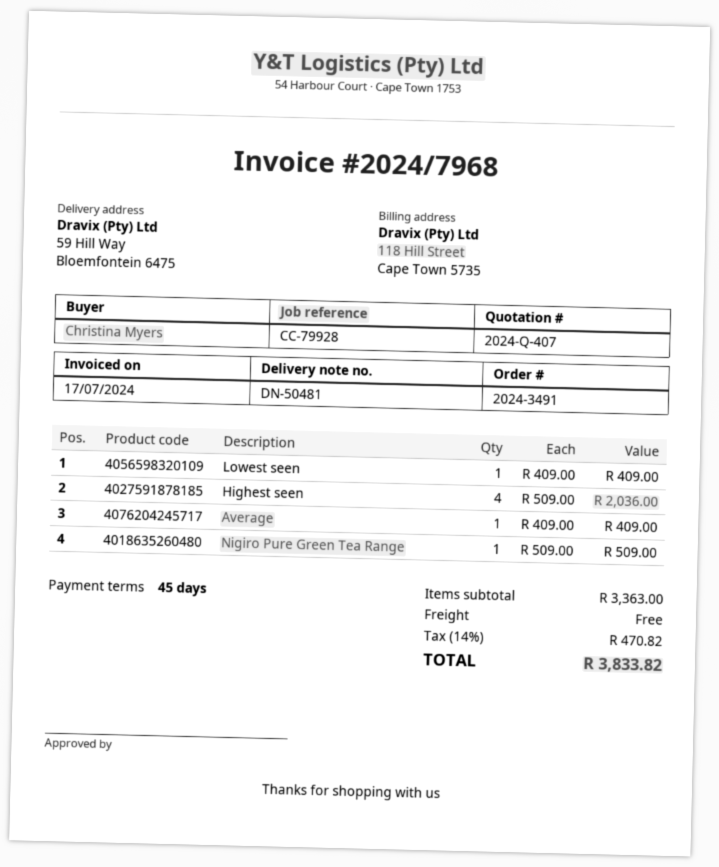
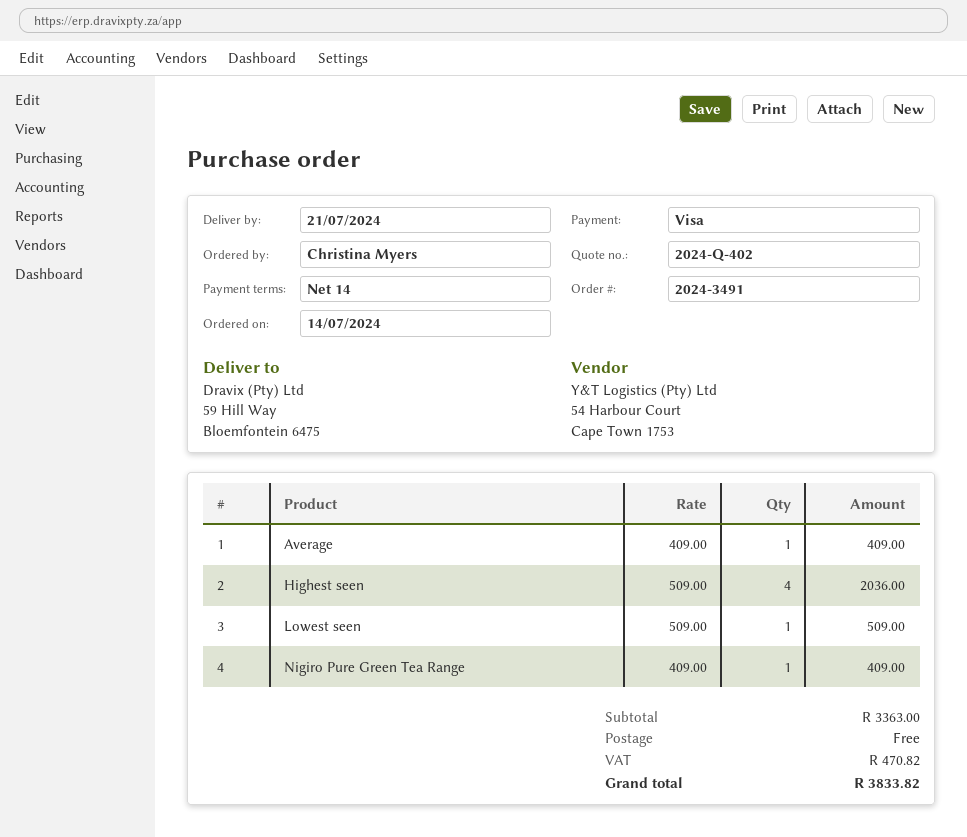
quote number: 2024-Q-407 -> 2024-Q-402
payment terms: 45 days -> 14 days
Lowest seen: 1 x 409.00 = 409.00 -> 1 x 509.00 = 509.00
Nigiro Pure Green Tea Range: 1 x 509.00 = 509.00 -> 1 x 409.00 = 409.00

